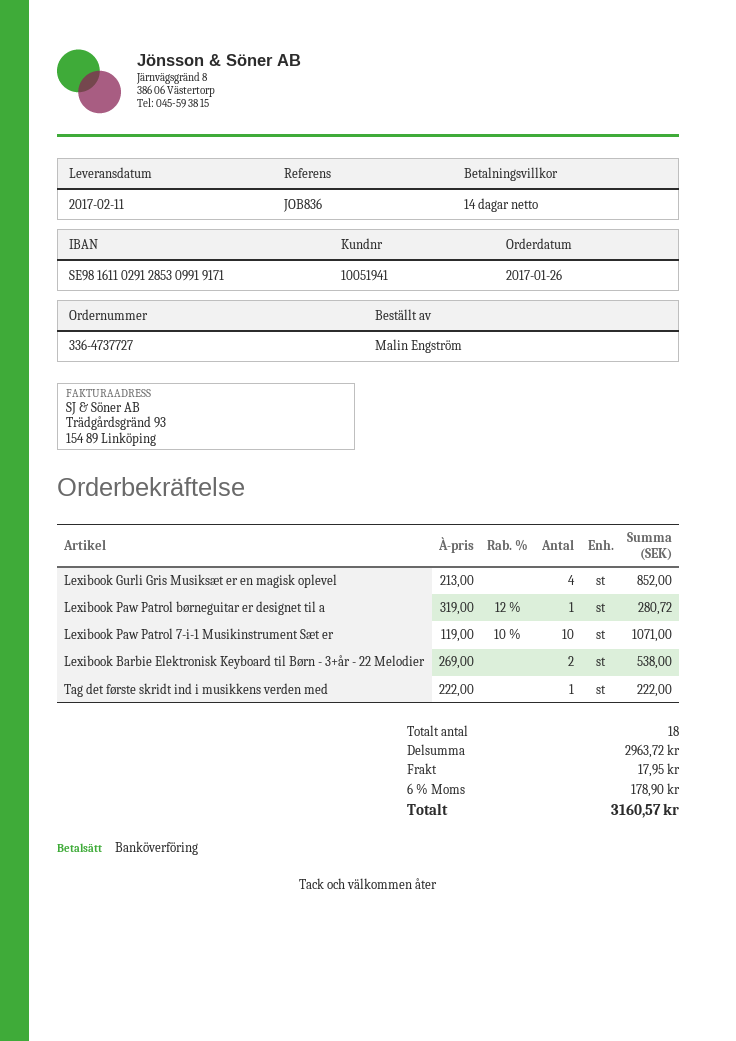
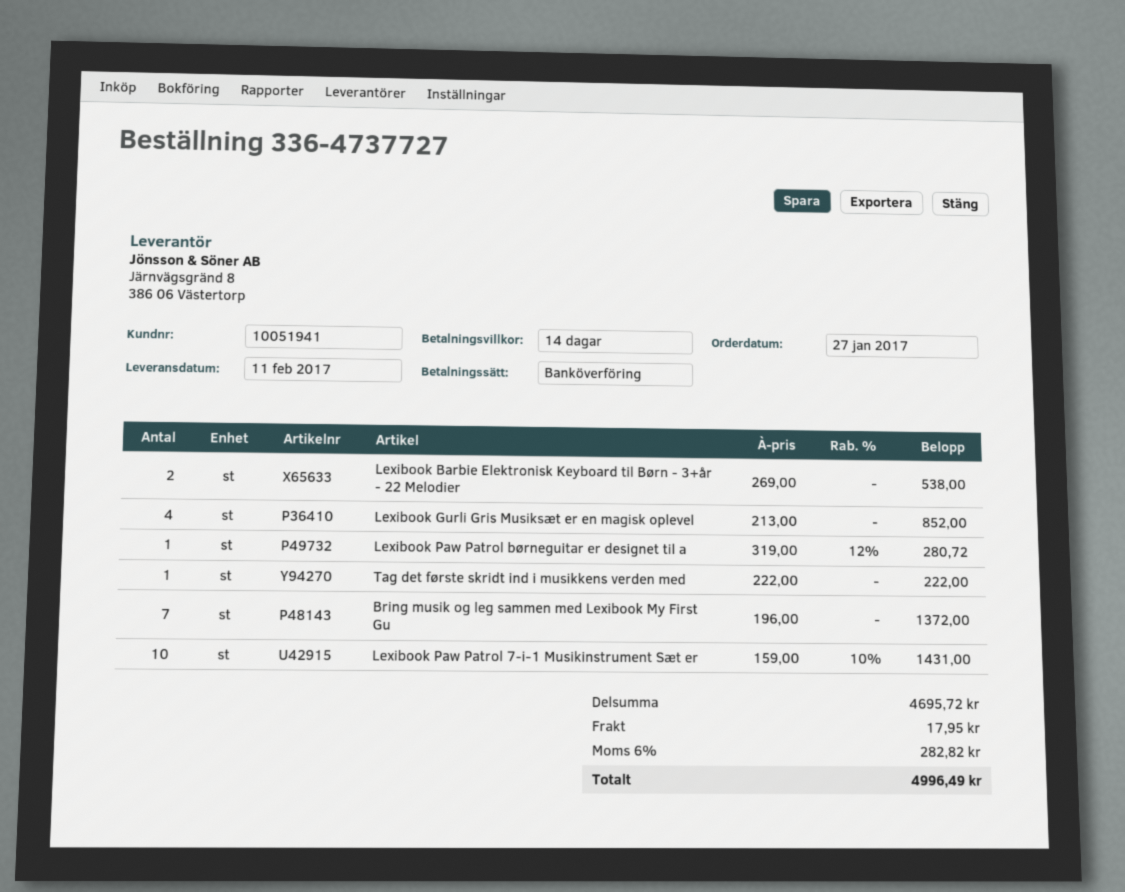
order date: 2017-01-26 -> 2017-01-27
Lexibook Paw Patrol 7-i-1 Musikinstrument Sæt er: 10 x 119.00 - 10% = 1071.00 -> 10 x 159.00 - 10% = 1431.00
Bring musik og leg sammen med Lexibook My First Gu: none -> 7 x 196.00 = 1372.00
subtotal: 2963.72 -> 4695.72
tax: 6% = 178.90 -> 6% = 282.82
total: 3160.57 -> 4996.49

